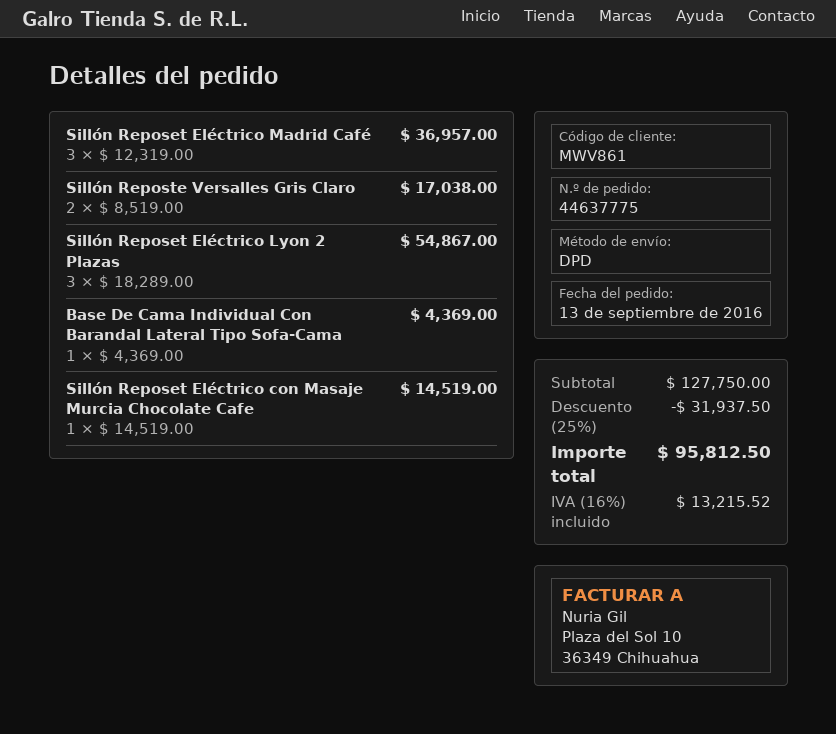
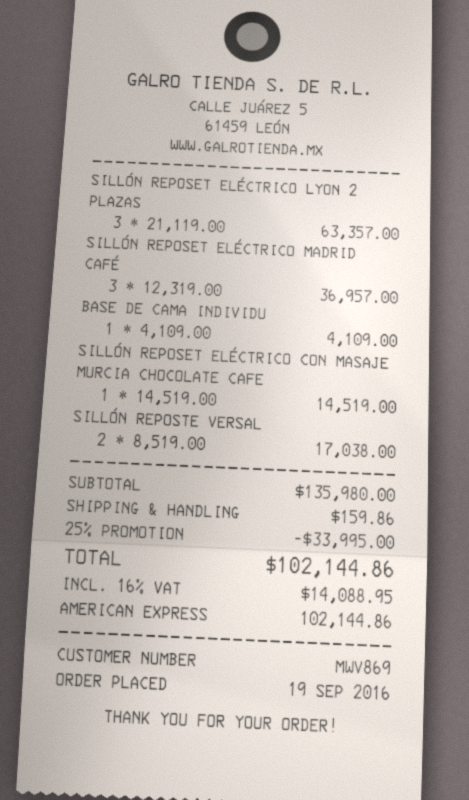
order date: 2016-09-13 -> 2016-09-19
customer number: MWV861 -> MWV869
Sillón Reposet Eléctrico Lyon 2 Plazas: 3 x 18289.00 = 54867.00 -> 3 x 21119.00 = 63357.00
Base De Cama Individual Con Barandal Lateral Tipo Sofa-Cama: 1 x 4369.00 = 4369.00 -> 1 x 4109.00 = 4109.00
subtotal: 127750.00 -> 135980.00
discount: 25% = 31937.50 -> 25% = 33995.00
shipping: none -> 159.86
tax: 16% = 13215.52 -> 16% = 14088.95
total: 95812.50 -> 102144.86

